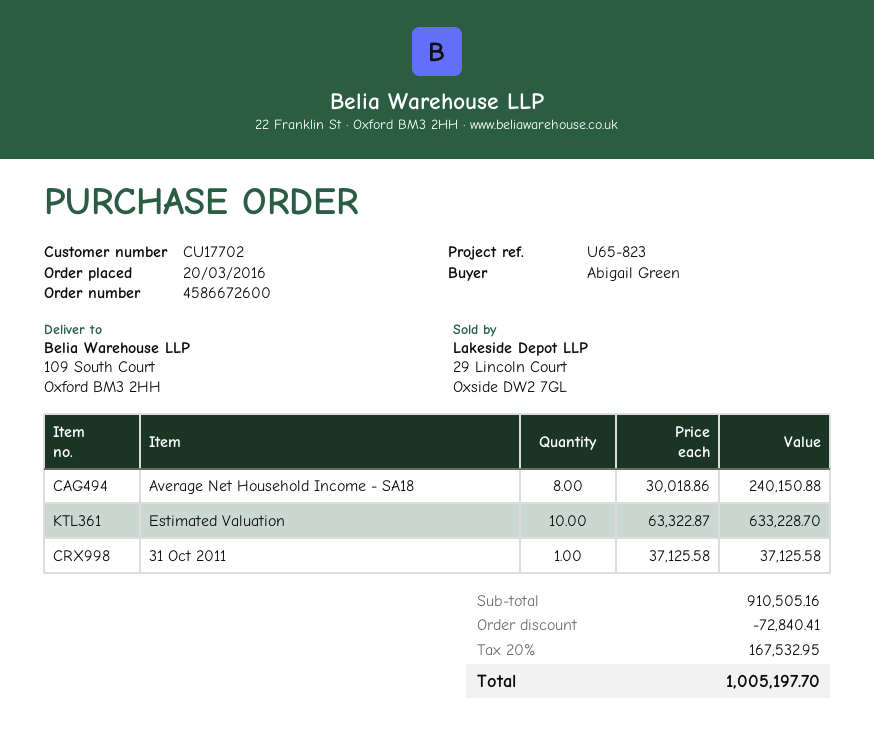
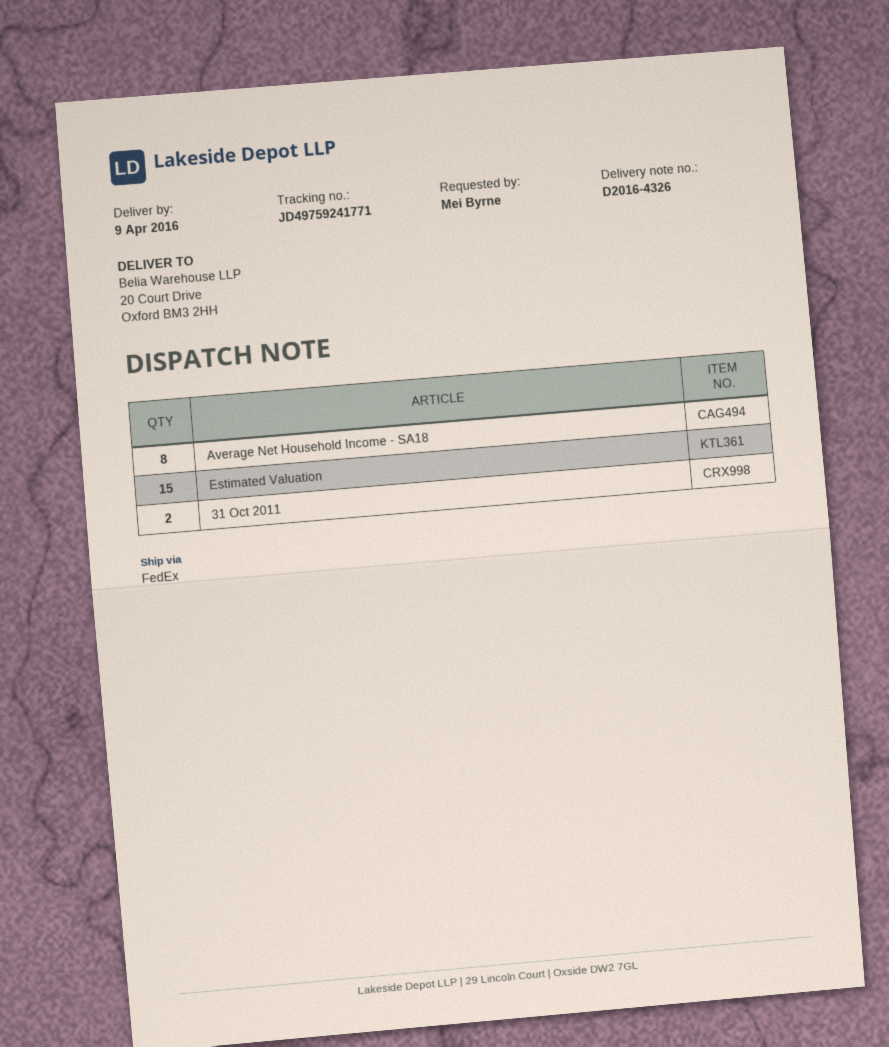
ordered by: Abigail Green -> Mei Byrne
ship to: 109 South Court, Oxford BM3 2HH -> 20 Court Drive, Oxford BM3 2HH
Estimated Valuation: 10 -> 15
31 Oct 2011: 1 -> 2

